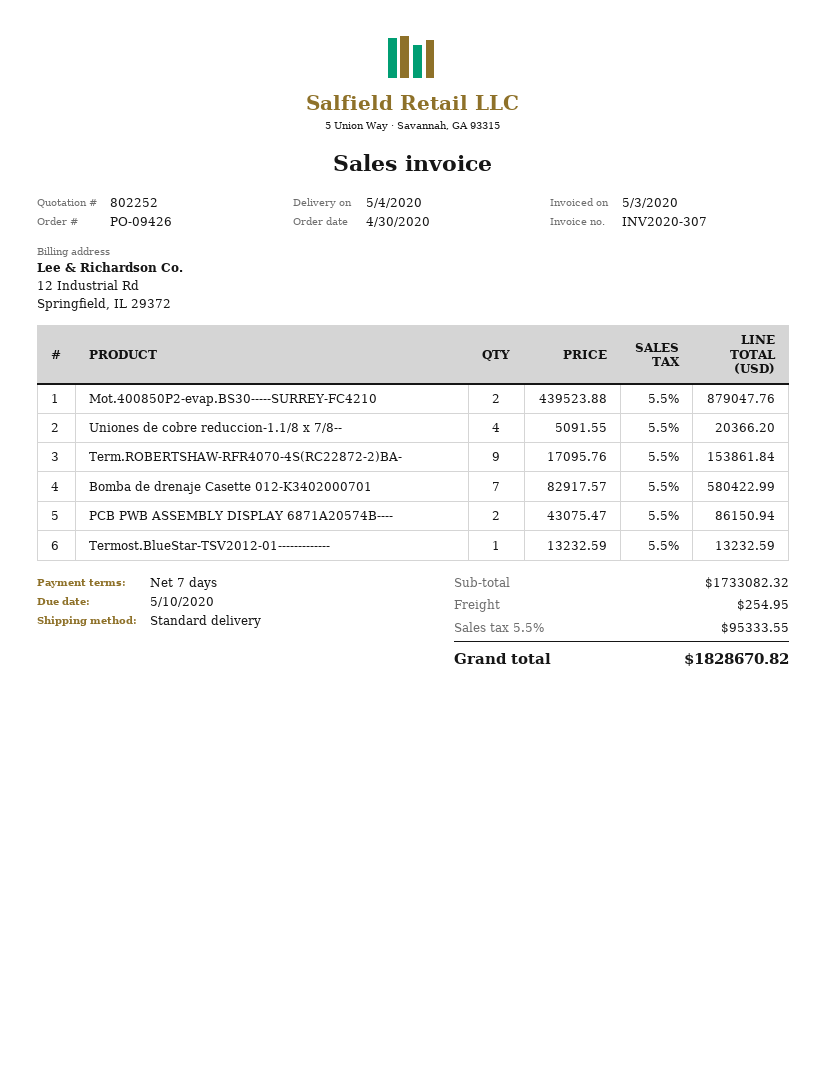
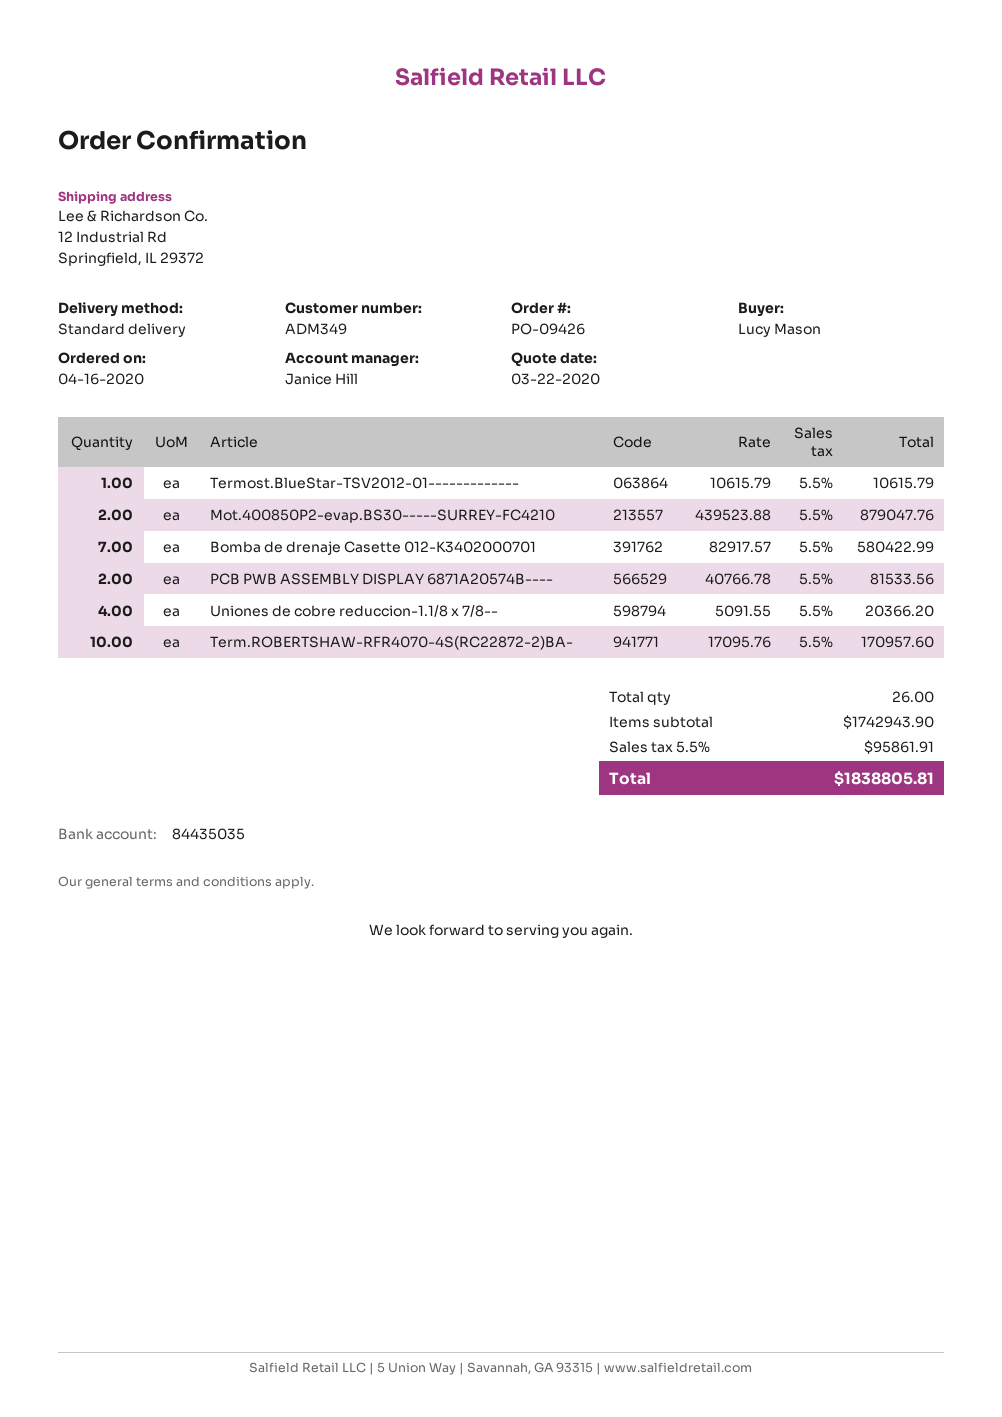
order date: 2020-04-30 -> 2020-04-16
Term.ROBERTSHAW-RFR4070-4S(RC22872-2)BA-: 9 x 17095.76 = 153861.84 -> 10 x 17095.76 = 170957.60
PCB PWB ASSEMBLY DISPLAY 6871A20574B----: 2 x 43075.47 = 86150.94 -> 2 x 40766.78 = 81533.56
Termost.BlueStar-TSV2012-01-------------: 1 x 13232.59 = 13232.59 -> 1 x 10615.79 = 10615.79
subtotal: 1733082.32 -> 1742943.90
shipping: 254.95 -> none
tax: 5.5% = 95333.55 -> 5.5% = 95861.91
total: 1828670.82 -> 1838805.81

